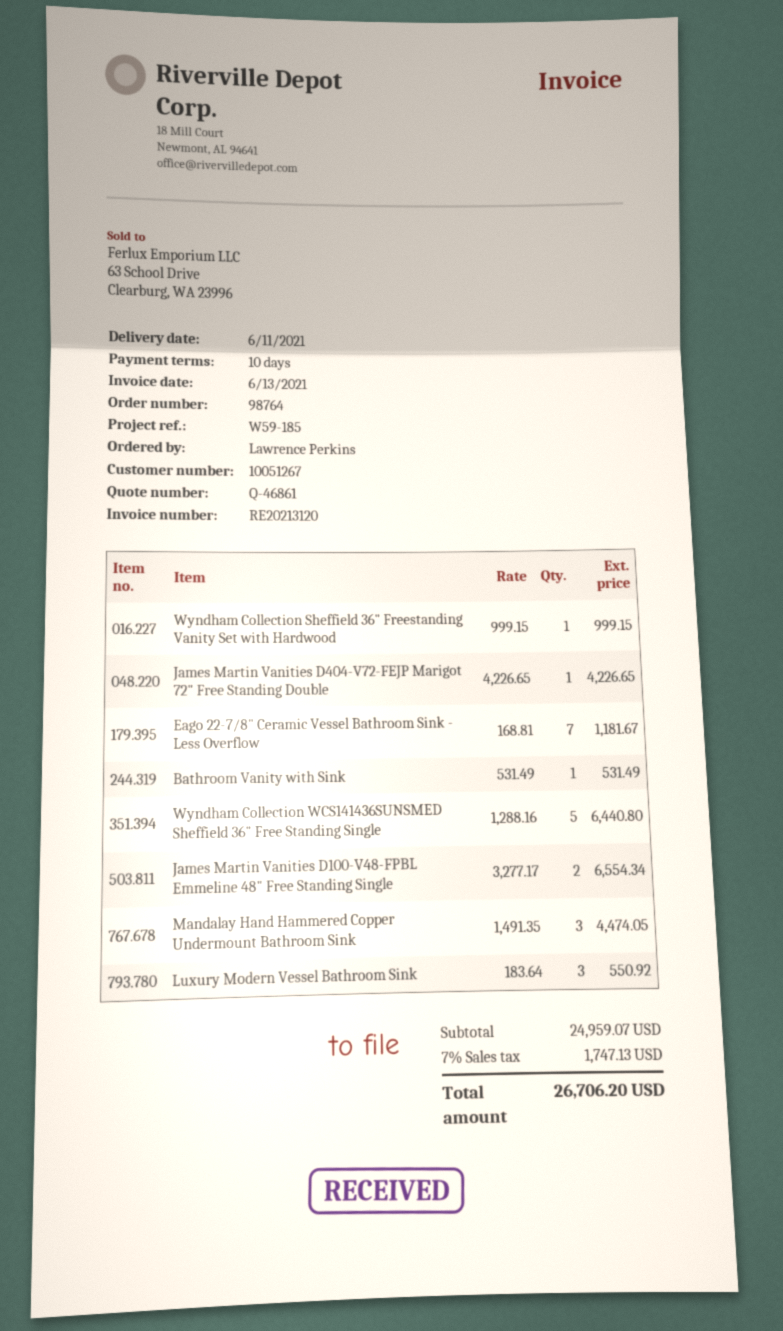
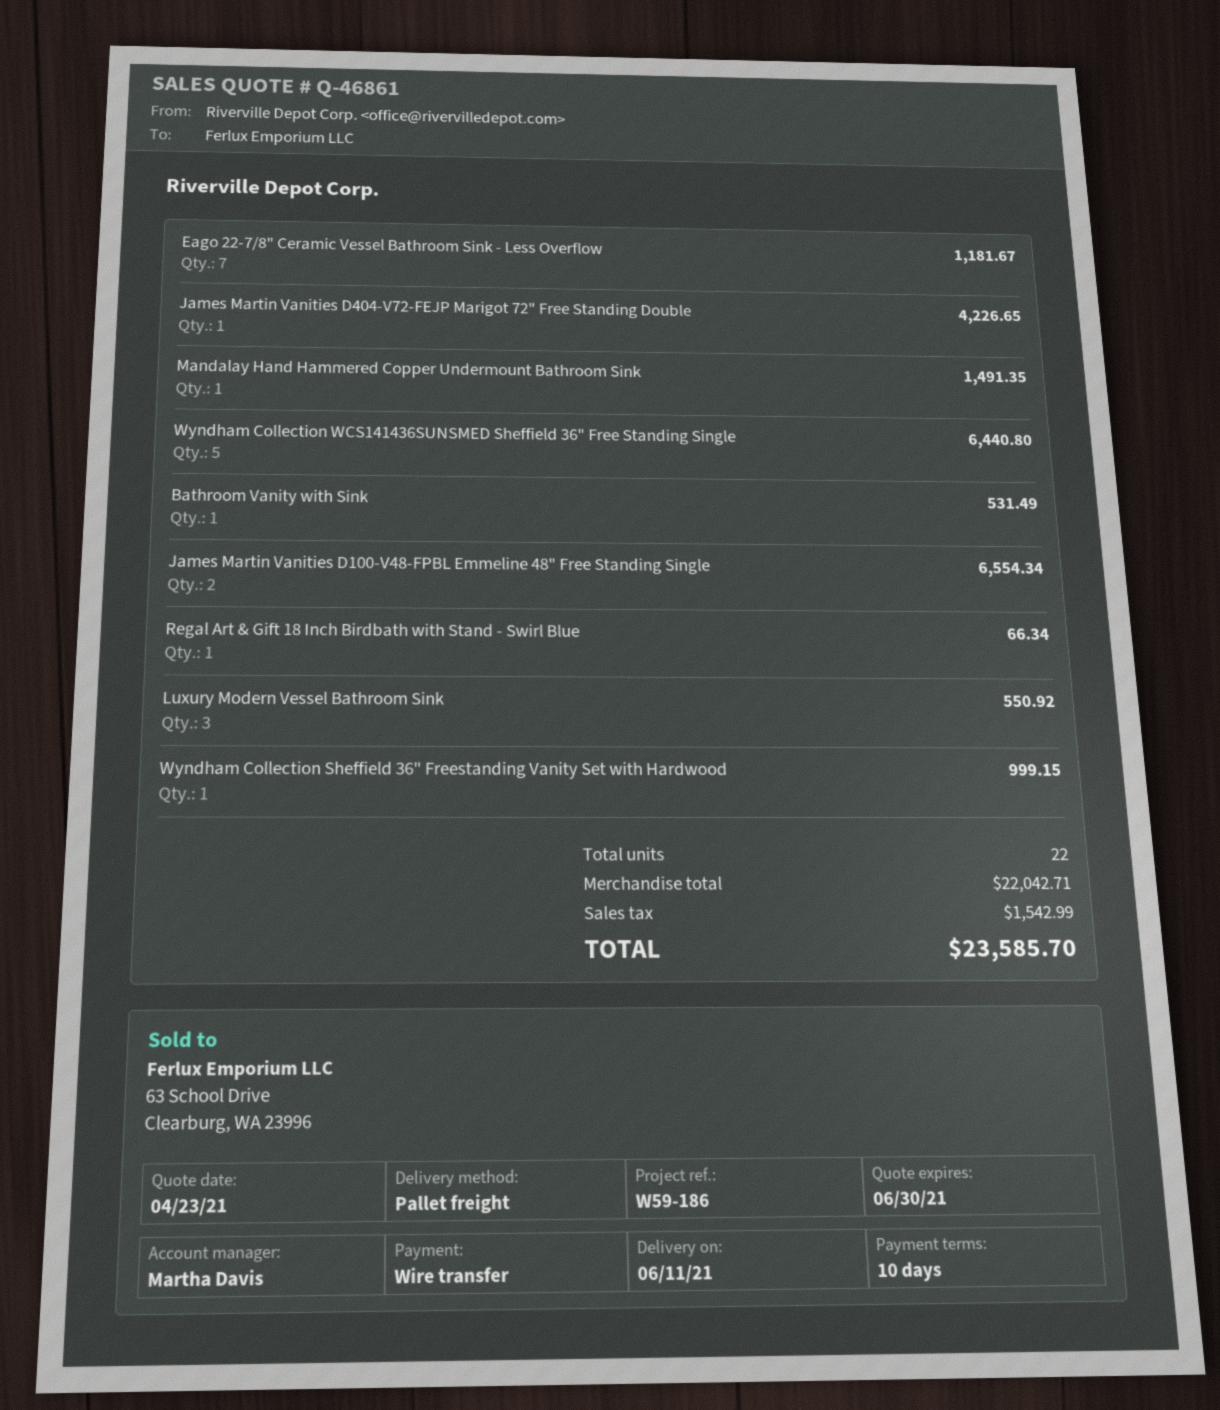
reference: W59-185 -> W59-186
Mandalay Hand Hammered Copper Undermount Bathroom Sink: 3 for 4474.05 -> 1 for 1491.35
Regal Art & Gift 18 Inch Birdbath with Stand - Swirl Blue: none -> 1 for 66.34
subtotal: 24959.07 -> 22042.71
tax: 1747.13 -> 1542.99
total: 26706.20 -> 23585.70

